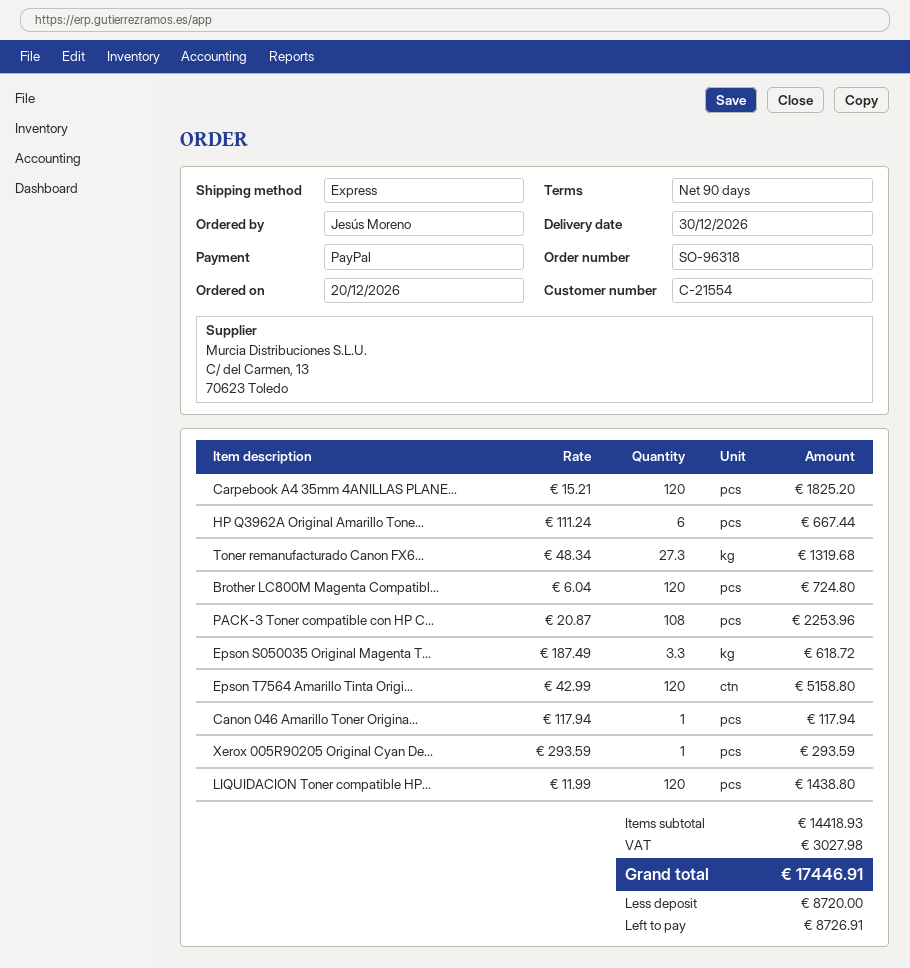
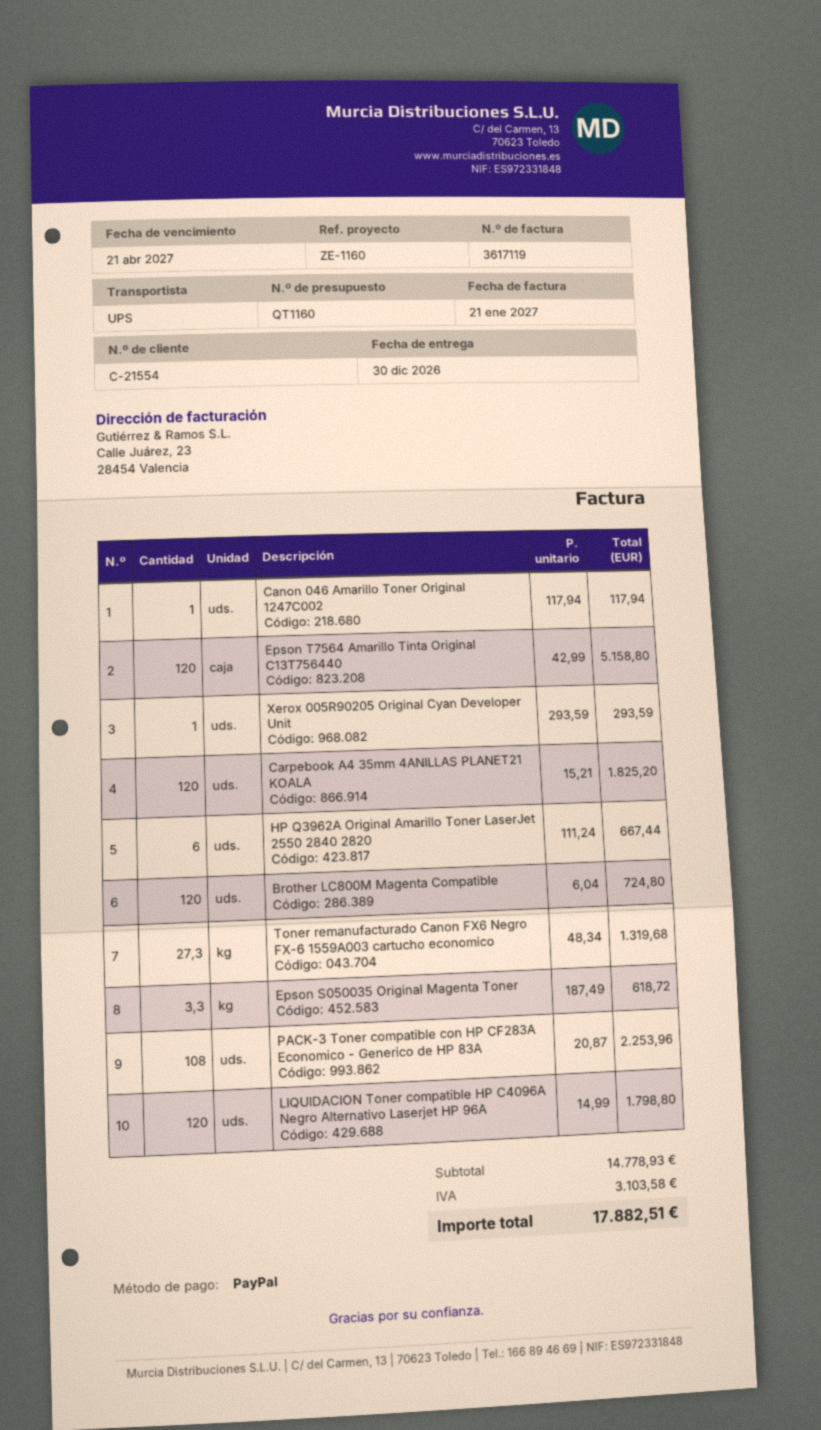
shipping method: express -> UPS
LIQUIDACION Toner compatible HP...: 120 x 11.99 = 1438.80 -> 120 x 14.99 = 1798.80
subtotal: 14418.93 -> 14778.93
tax: 3027.98 -> 3103.58
total: 17446.91 -> 17882.51

